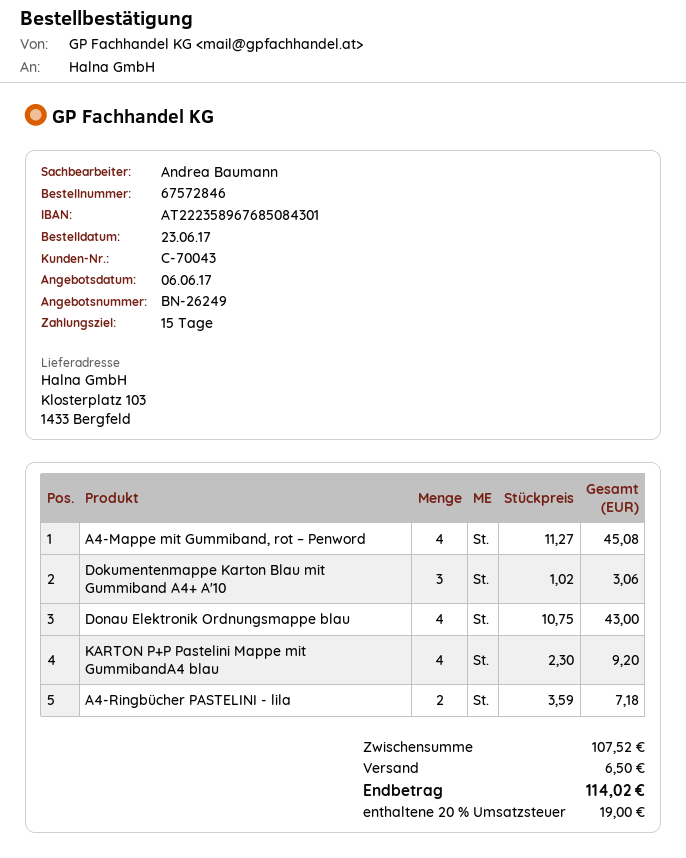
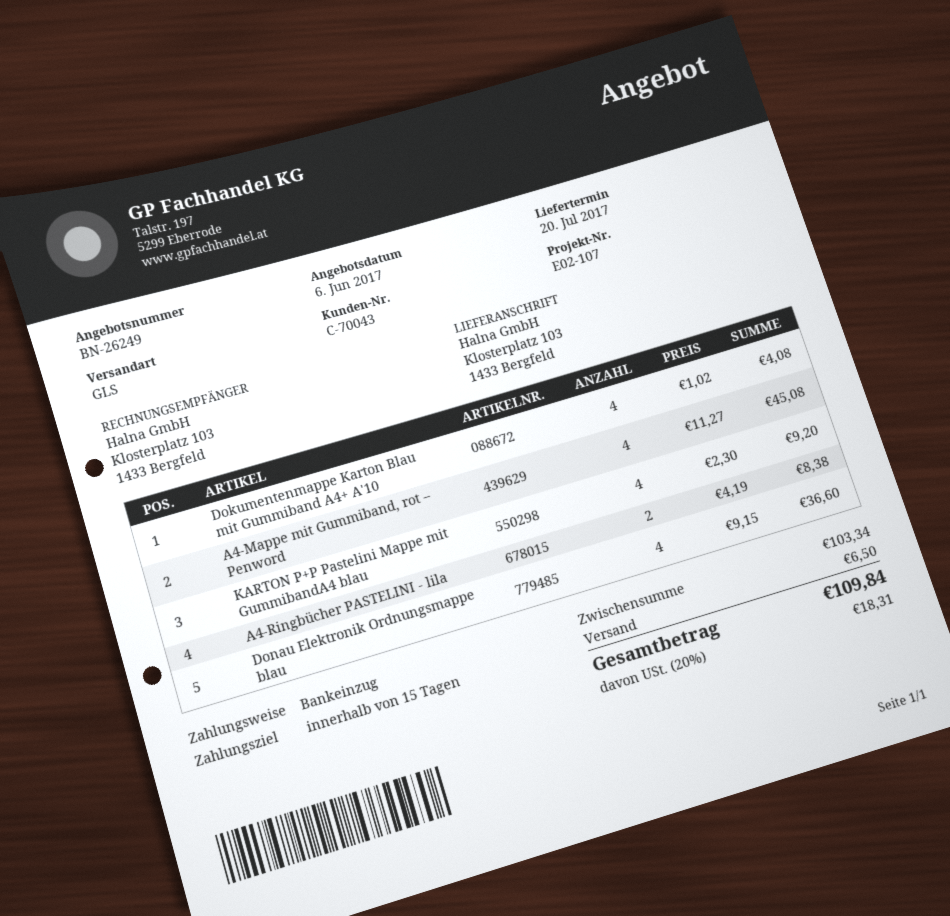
Dokumentenmappe Karton Blau mit Gummiband A4+ A'10: 3 x 1.02 = 3.06 -> 4 x 1.02 = 4.08
Donau Elektronik Ordnungsmappe blau: 4 x 10.75 = 43.00 -> 4 x 9.15 = 36.60
A4-Ringbücher PASTELINI - lila: 2 x 3.59 = 7.18 -> 2 x 4.19 = 8.38
subtotal: 107.52 -> 103.34
tax: 20% = 19.00 -> 20% = 18.31
total: 114.02 -> 109.84

